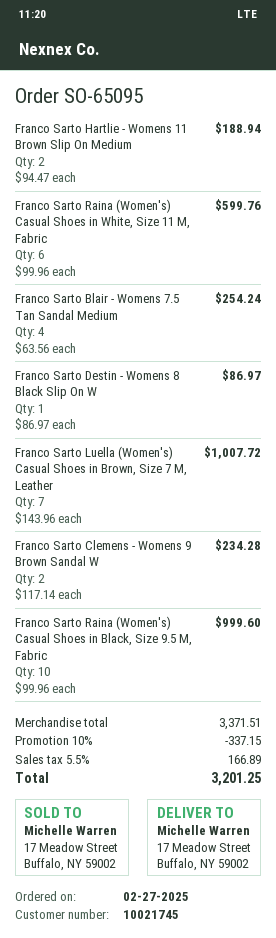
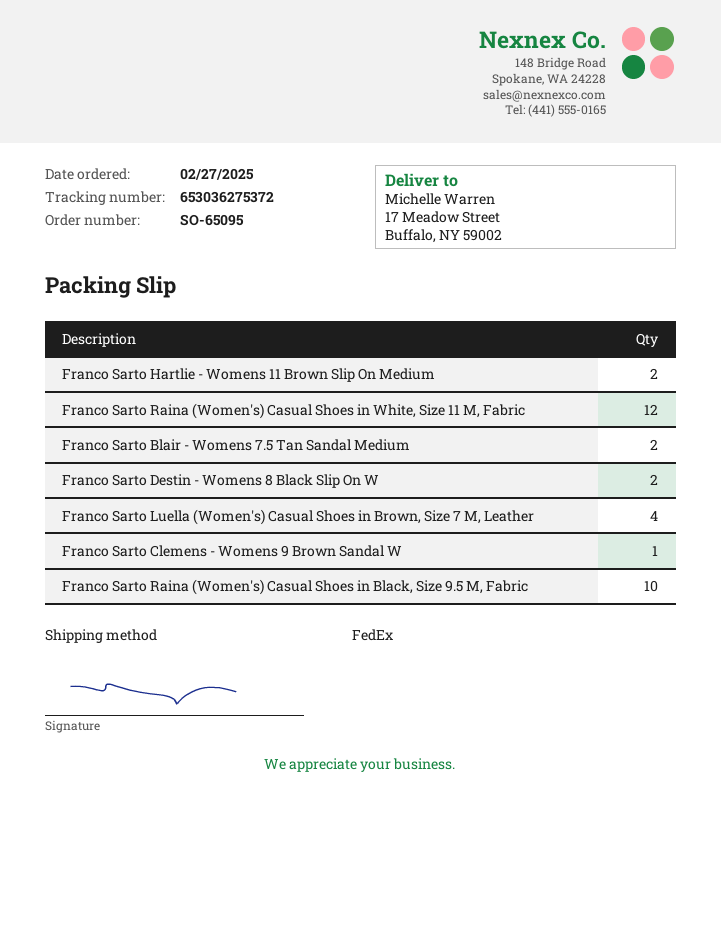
Franco Sarto Raina (Women's) Casual Shoes in White, Size 11 M, Fabric: 6 -> 12
Franco Sarto Blair - Womens 7.5 Tan Sandal Medium: 4 -> 2
Franco Sarto Destin - Womens 8 Black Slip On W: 1 -> 2
Franco Sarto Luella (Women's) Casual Shoes in Brown, Size 7 M, Leather: 7 -> 4
Franco Sarto Clemens - Womens 9 Brown Sandal W: 2 -> 1

